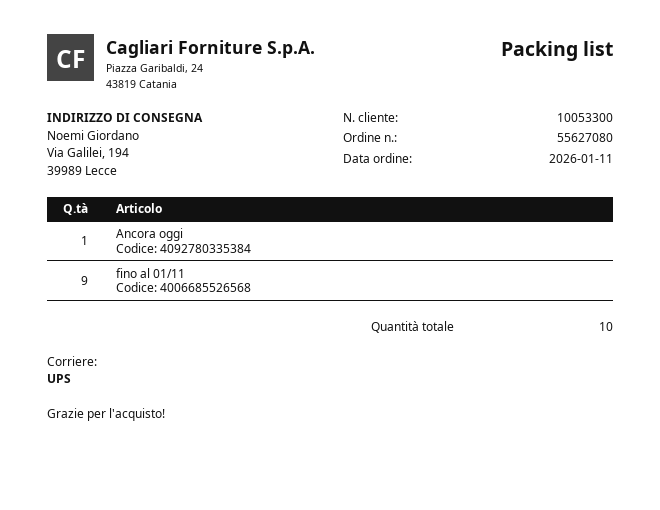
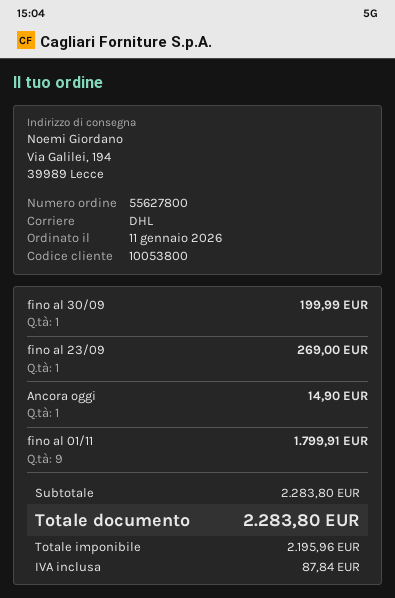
order number: 55627080 -> 55627800
customer number: 10053300 -> 10053800
shipping method: UPS -> DHL
fino al 30/09: none -> 1
fino al 23/09: none -> 1

